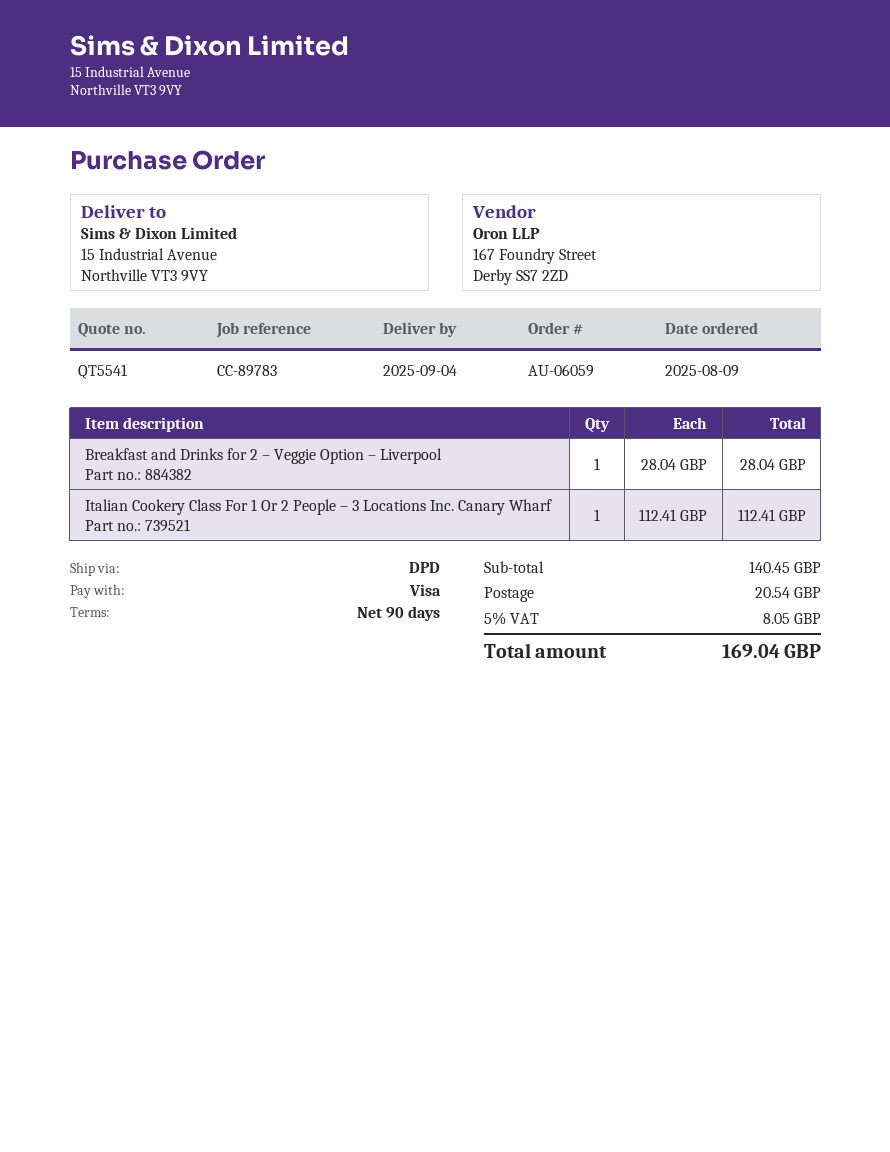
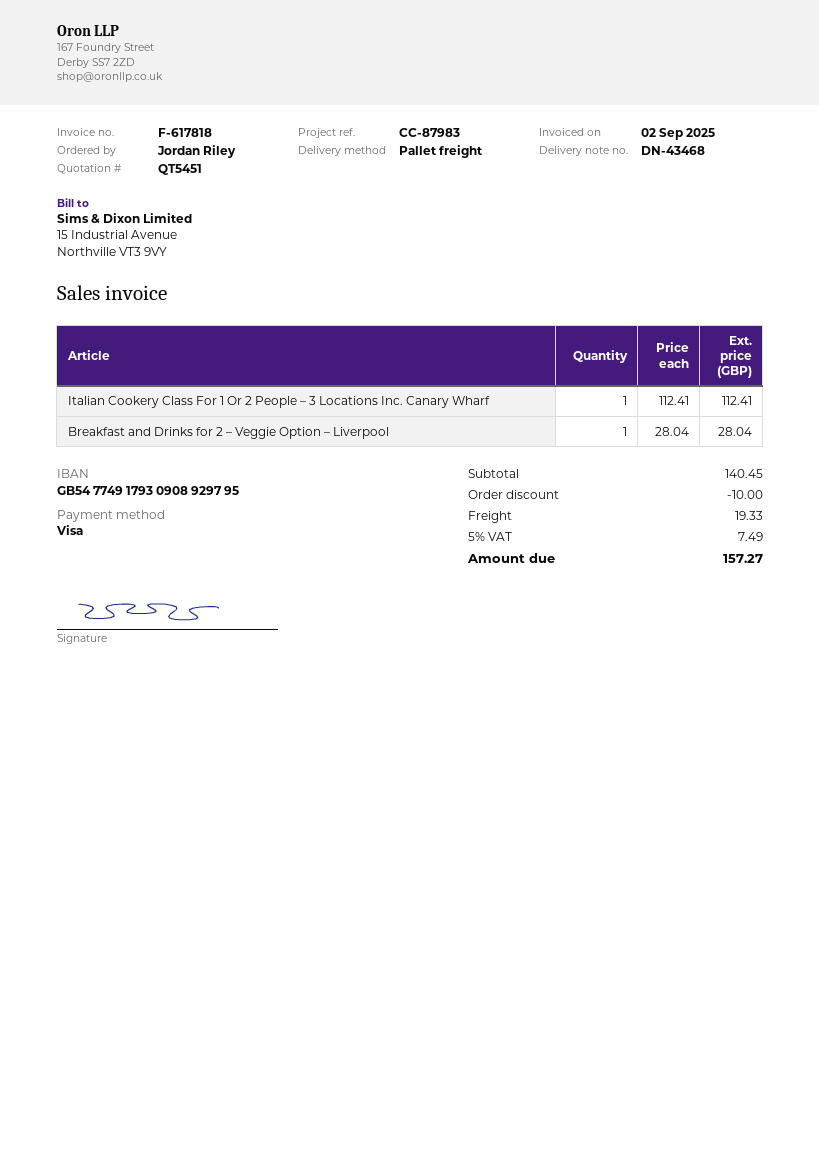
quote number: QT5541 -> QT5451
reference: CC-89783 -> CC-87983
shipping method: DPD -> pallet freight
discount: none -> 10.00
shipping: 20.54 -> 19.33
tax: 5% = 8.05 -> 5% = 7.49
total: 169.04 -> 157.27

